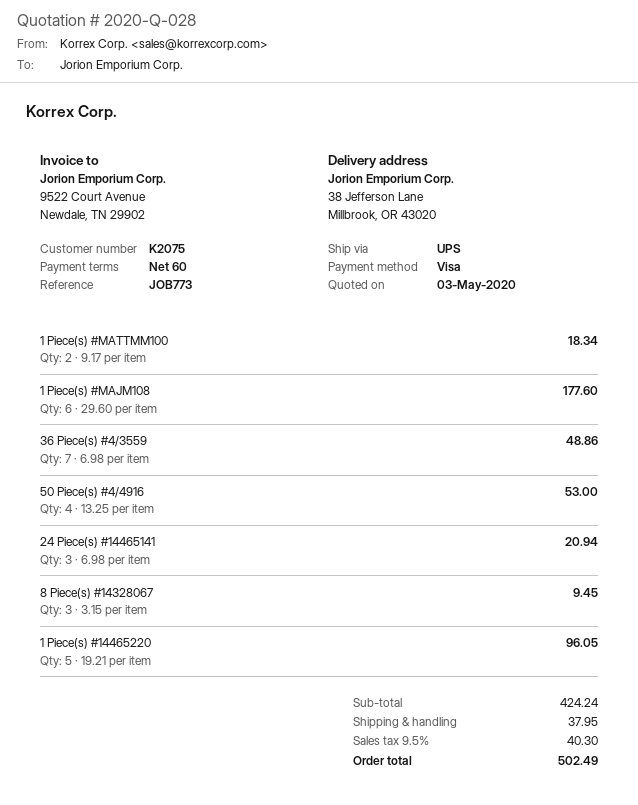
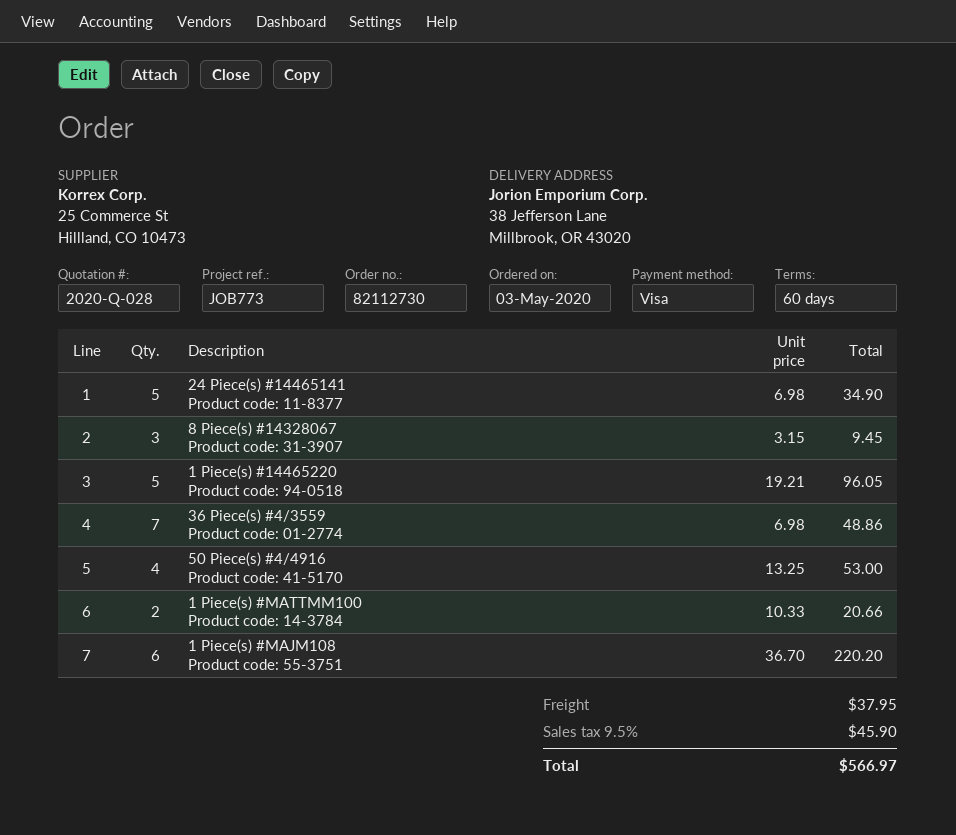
1 Piece(s) #MATTMM100: 2 x 9.17 = 18.34 -> 2 x 10.33 = 20.66
1 Piece(s) #MAJM108: 6 x 29.60 = 177.60 -> 6 x 36.70 = 220.20
24 Piece(s) #14465141: 3 x 6.98 = 20.94 -> 5 x 6.98 = 34.90
tax: 9.5% = 40.30 -> 9.5% = 45.90
total: 502.49 -> 566.97

